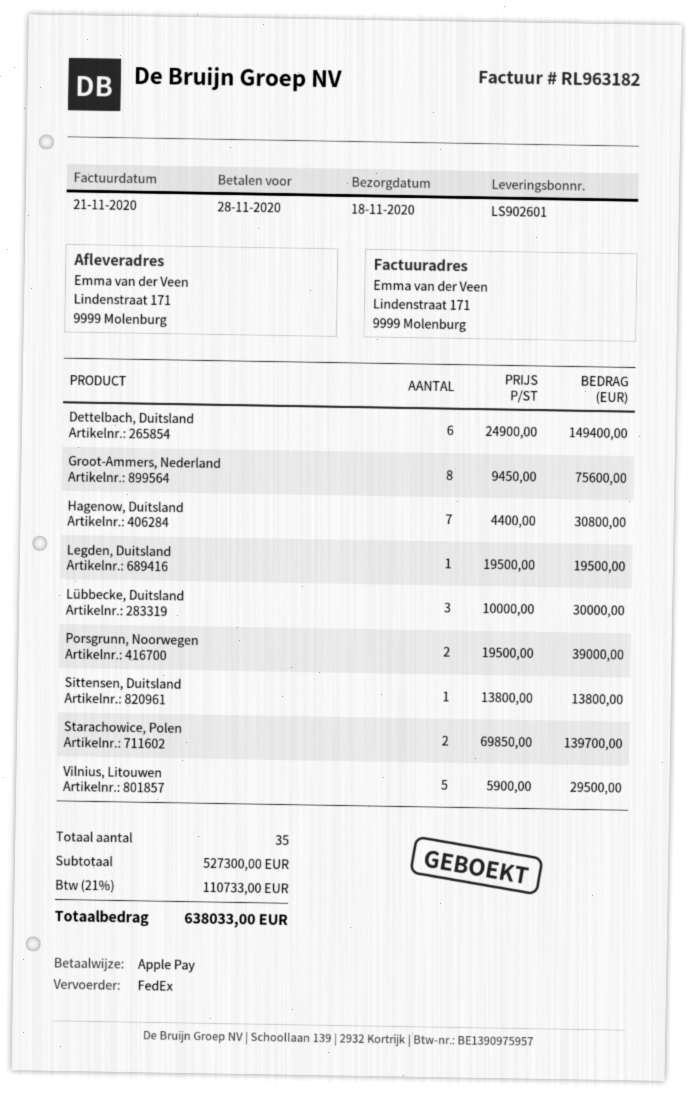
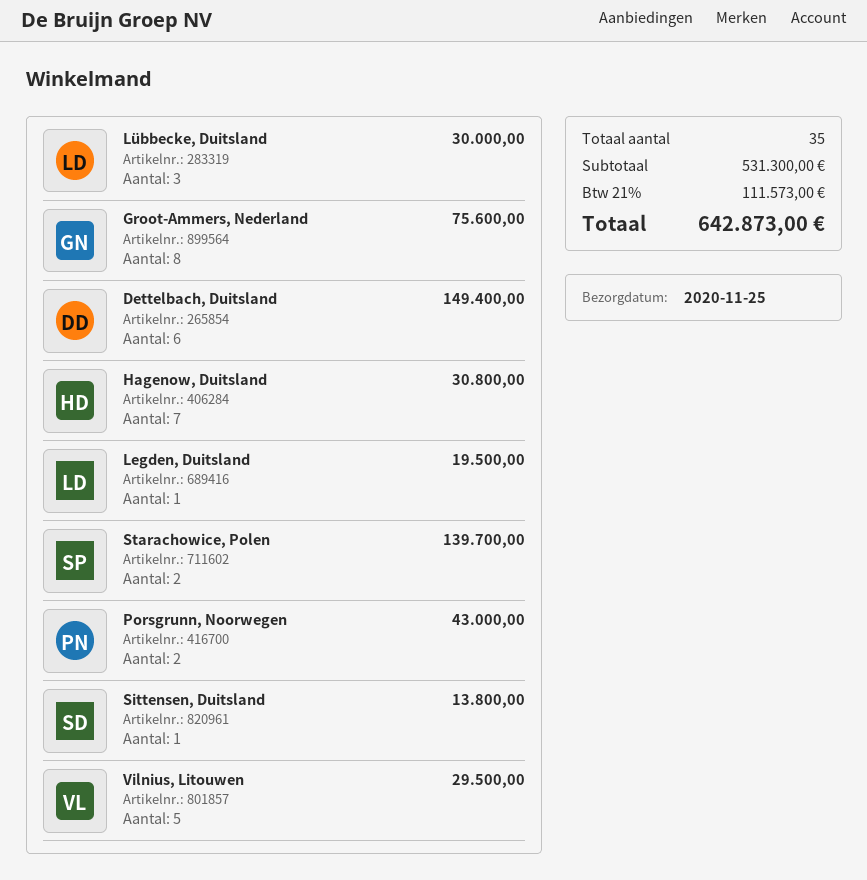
delivery date: 2020-11-18 -> 2020-11-25
Porsgrunn, Noorwegen: 2 for 39000.00 -> 2 for 43000.00
subtotal: 527300.00 -> 531300.00
tax: 21% = 110733.00 -> 21% = 111573.00
total: 638033.00 -> 642873.00

